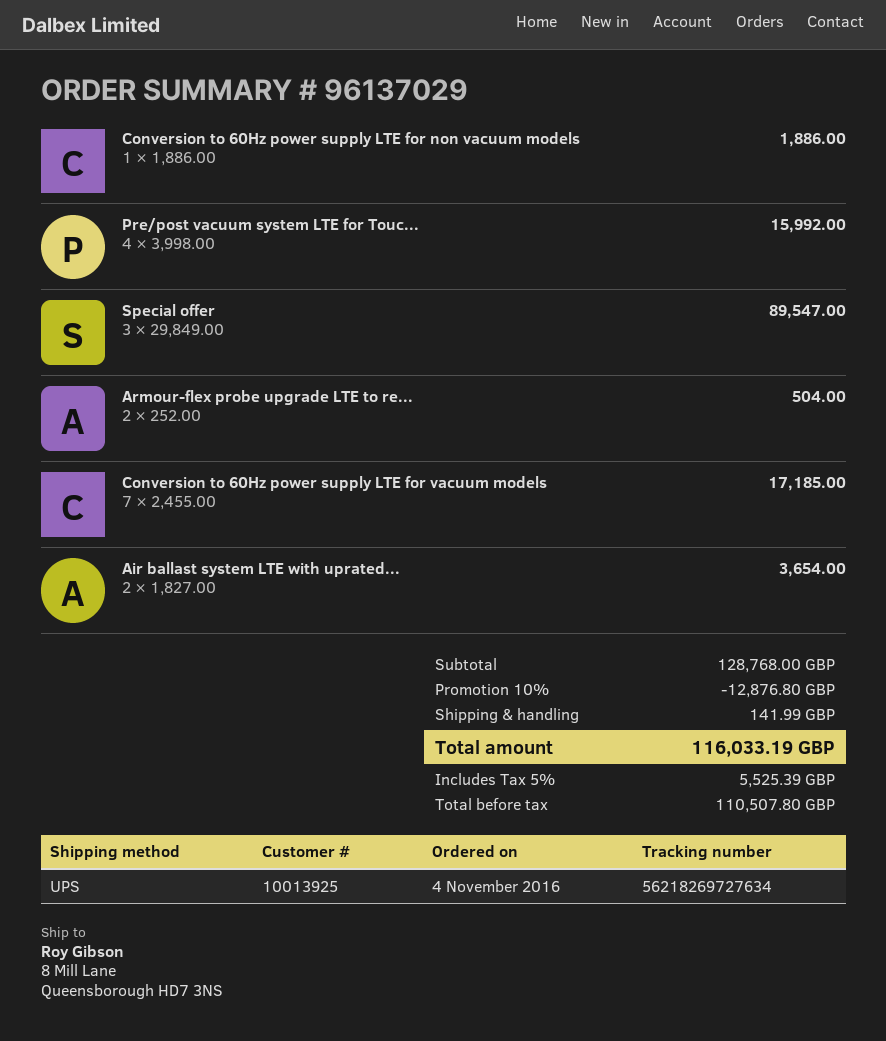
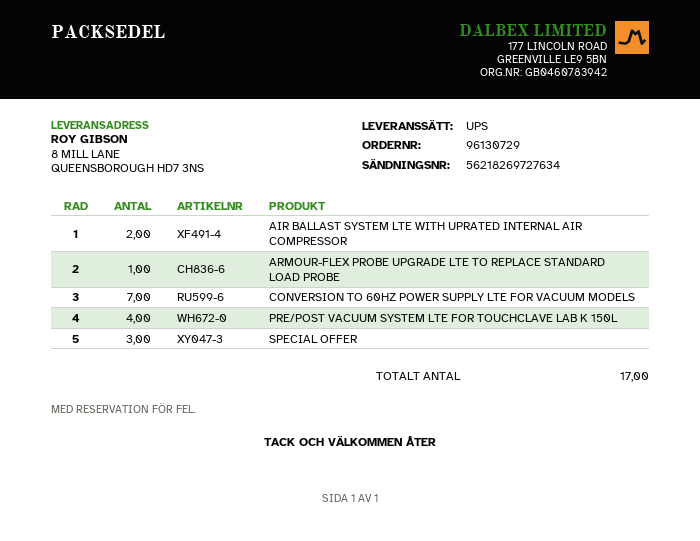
order number: 96137029 -> 96130729
Conversion to 60Hz power supply LTE for non vacuum models: 1 -> none
Armour-flex probe upgrade LTE to re...: 2 -> 1

